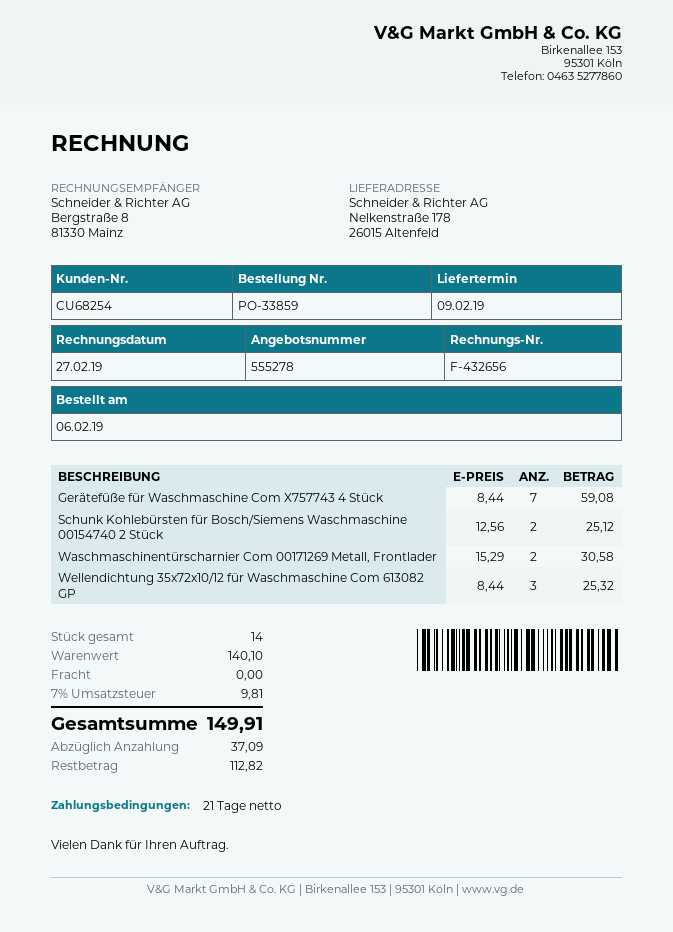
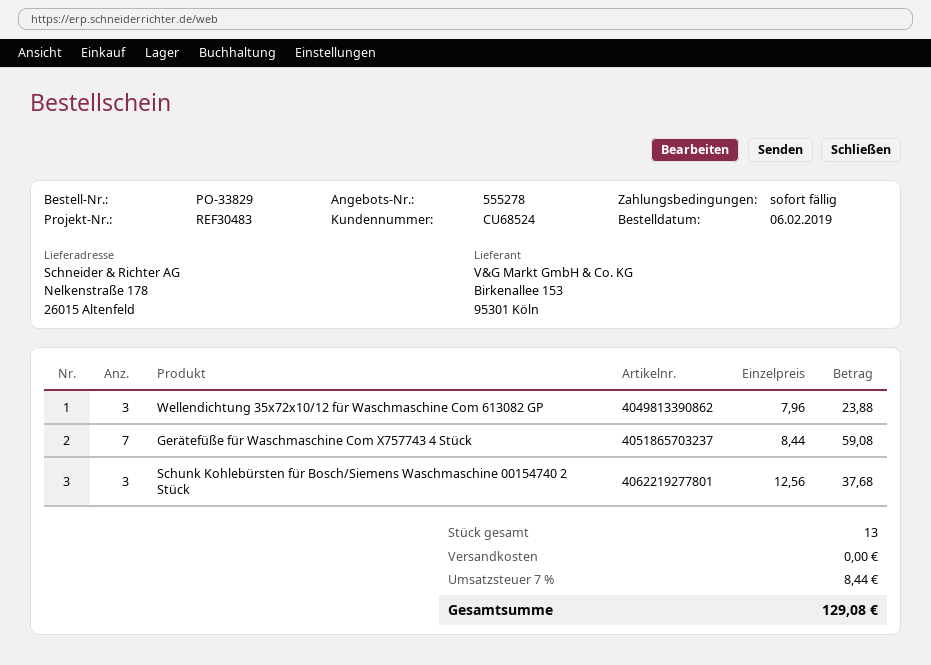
order number: PO-33859 -> PO-33829
payment terms: 21 days -> on receipt
customer number: CU68254 -> CU68524
Schunk Kohlebürsten für Bosch/Siemens Waschmaschine 00154740 2 Stück: 2 x 12.56 = 25.12 -> 3 x 12.56 = 37.68
Waschmaschinentürscharnier Com 00171269 Metall, Frontlader: 2 x 15.29 = 30.58 -> none
Wellendichtung 35x72x10/12 für Waschmaschine Com 613082 GP: 3 x 8.44 = 25.32 -> 3 x 7.96 = 23.88
total quantity: 14 -> 13
tax: 7% = 9.81 -> 7% = 8.44
total: 149.91 -> 129.08

